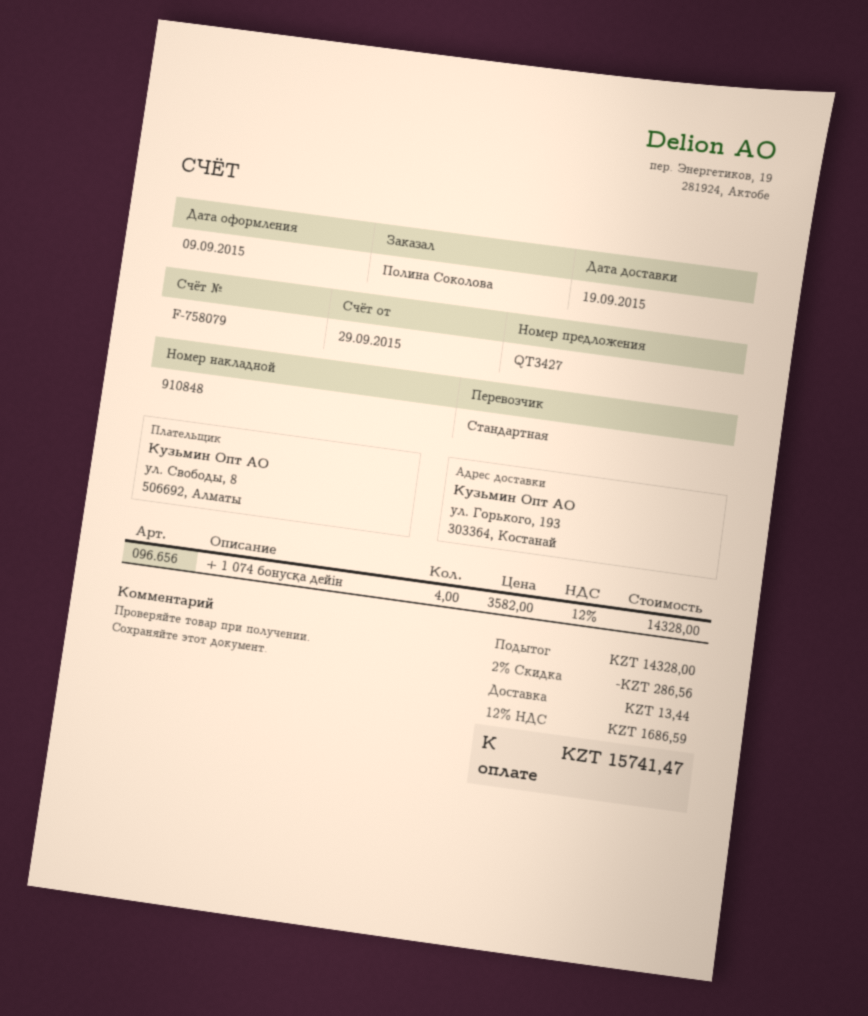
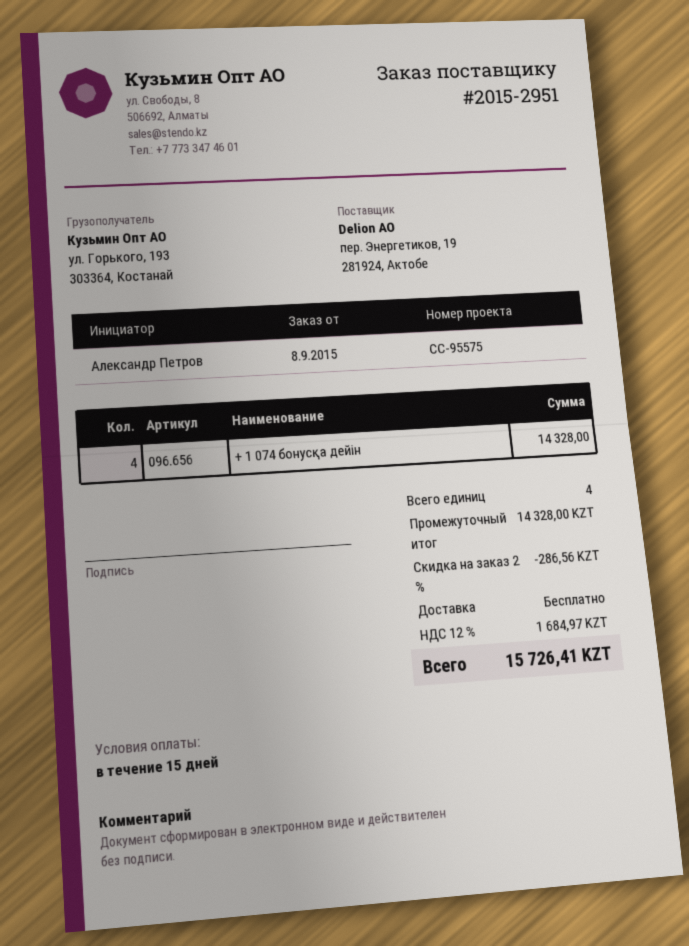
order date: 2015-09-09 -> 2015-09-08
ordered by: Полина Соколова -> Александр Петров
shipping: 13.44 -> 0.00
tax: 12% = 1686.59 -> 12% = 1684.97
total: 15741.47 -> 15726.41

